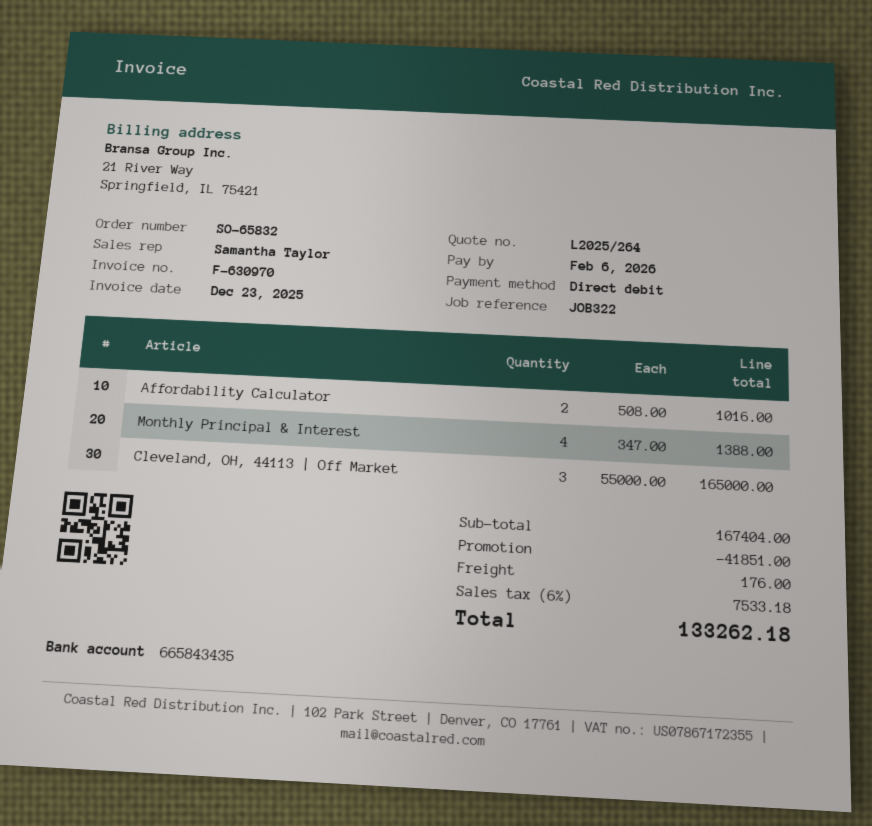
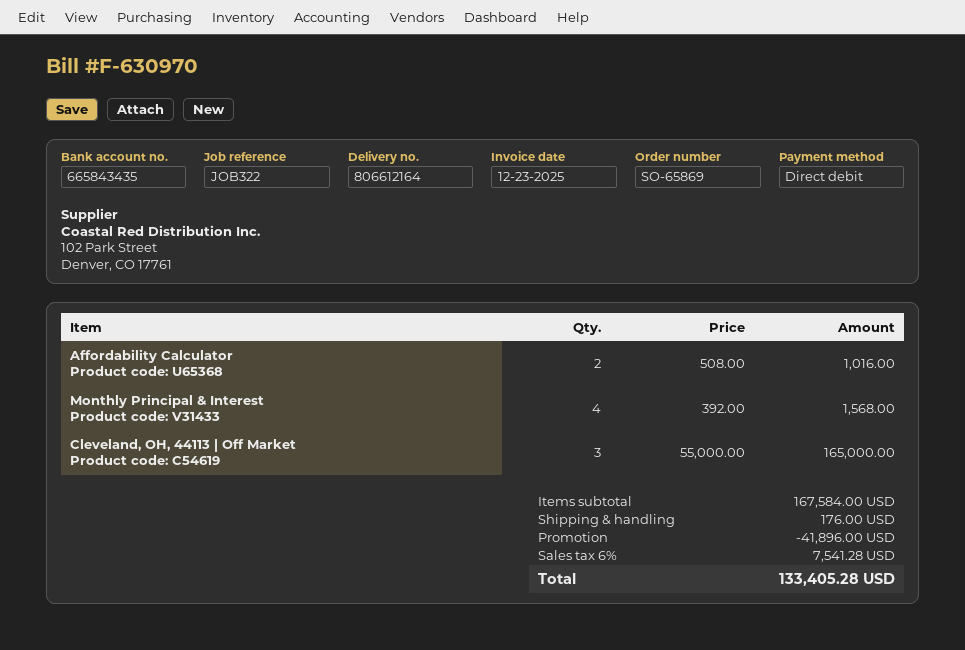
order number: SO-65832 -> SO-65869
Monthly Principal & Interest: 4 x 347.00 = 1388.00 -> 4 x 392.00 = 1568.00
subtotal: 167404.00 -> 167584.00
discount: 41851.00 -> 41896.00
tax: 6% = 7533.18 -> 6% = 7541.28
total: 133262.18 -> 133405.28

